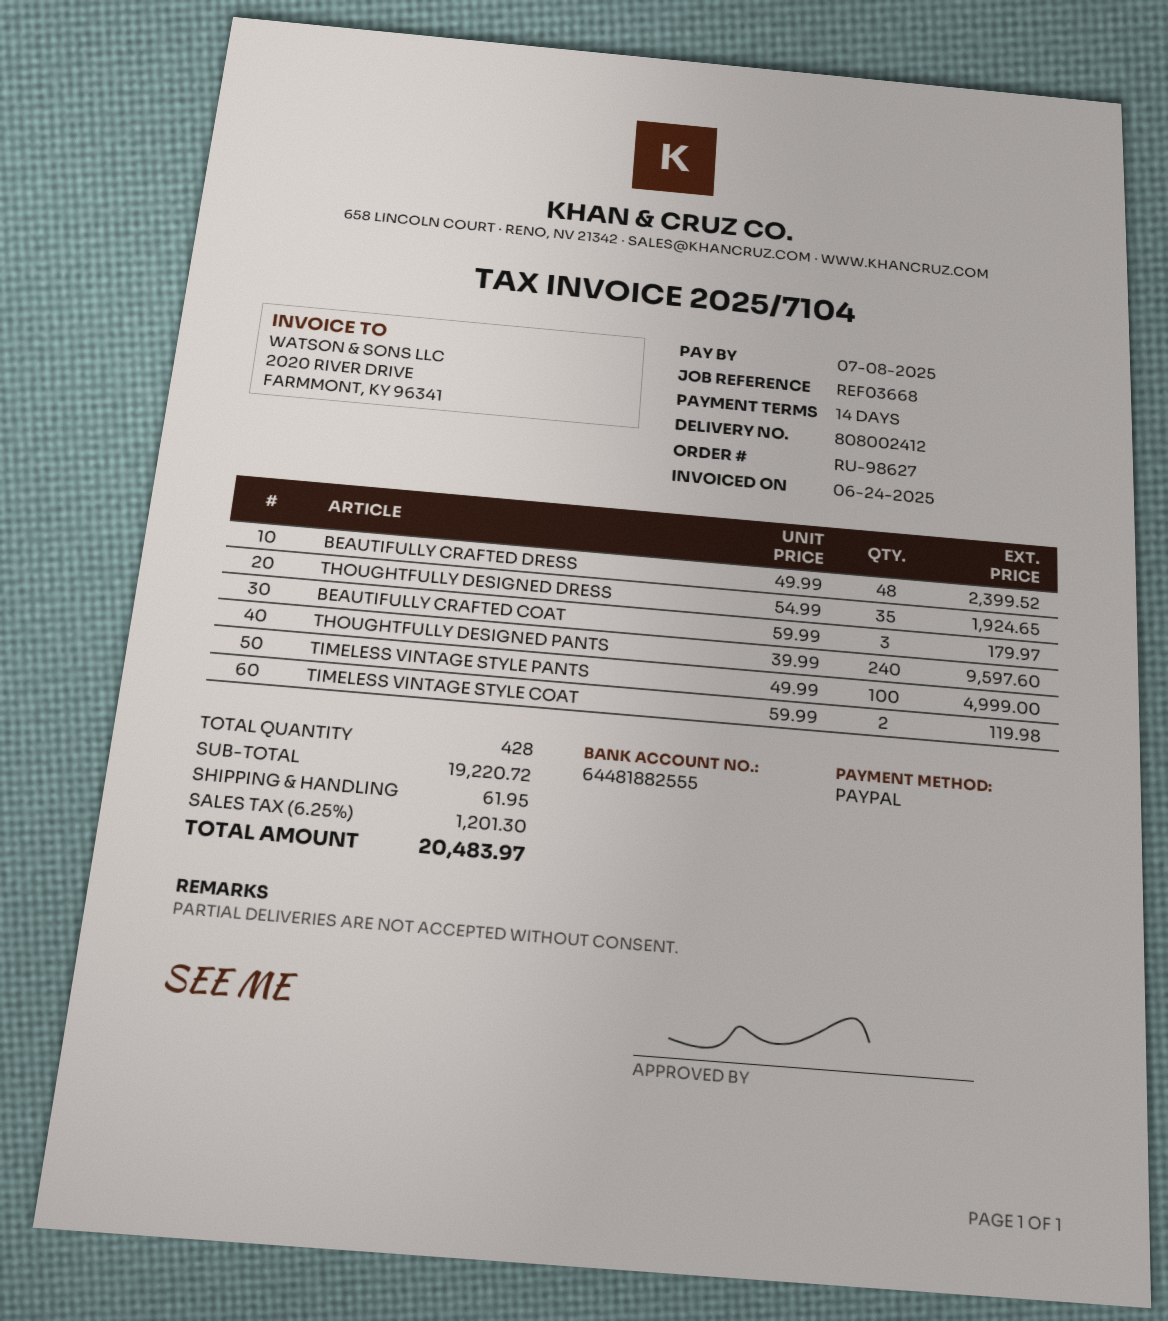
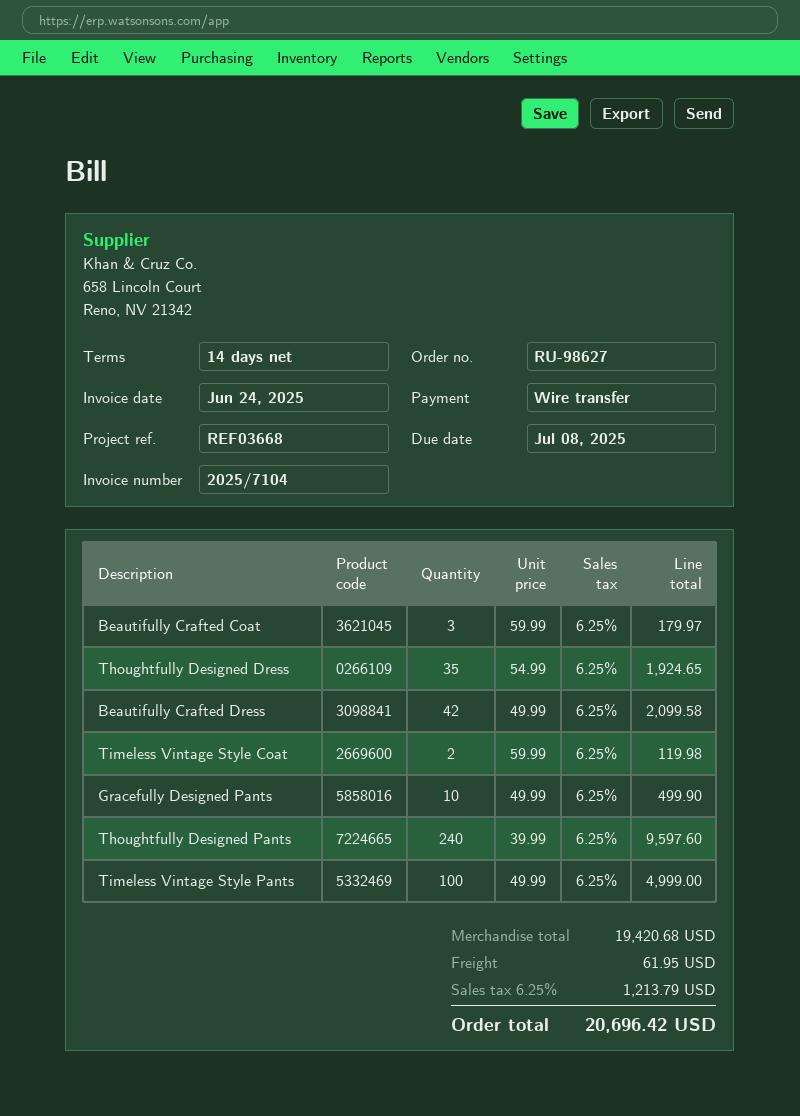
payment method: PayPal -> bank transfer
BEAUTIFULLY CRAFTED DRESS: 48 x 49.99 = 2399.52 -> 42 x 49.99 = 2099.58
Gracefully Designed Pants: none -> 10 x 49.99 = 499.90
subtotal: 19220.72 -> 19420.68
tax: 6.25% = 1201.30 -> 6.25% = 1213.79
total: 20483.97 -> 20696.42

